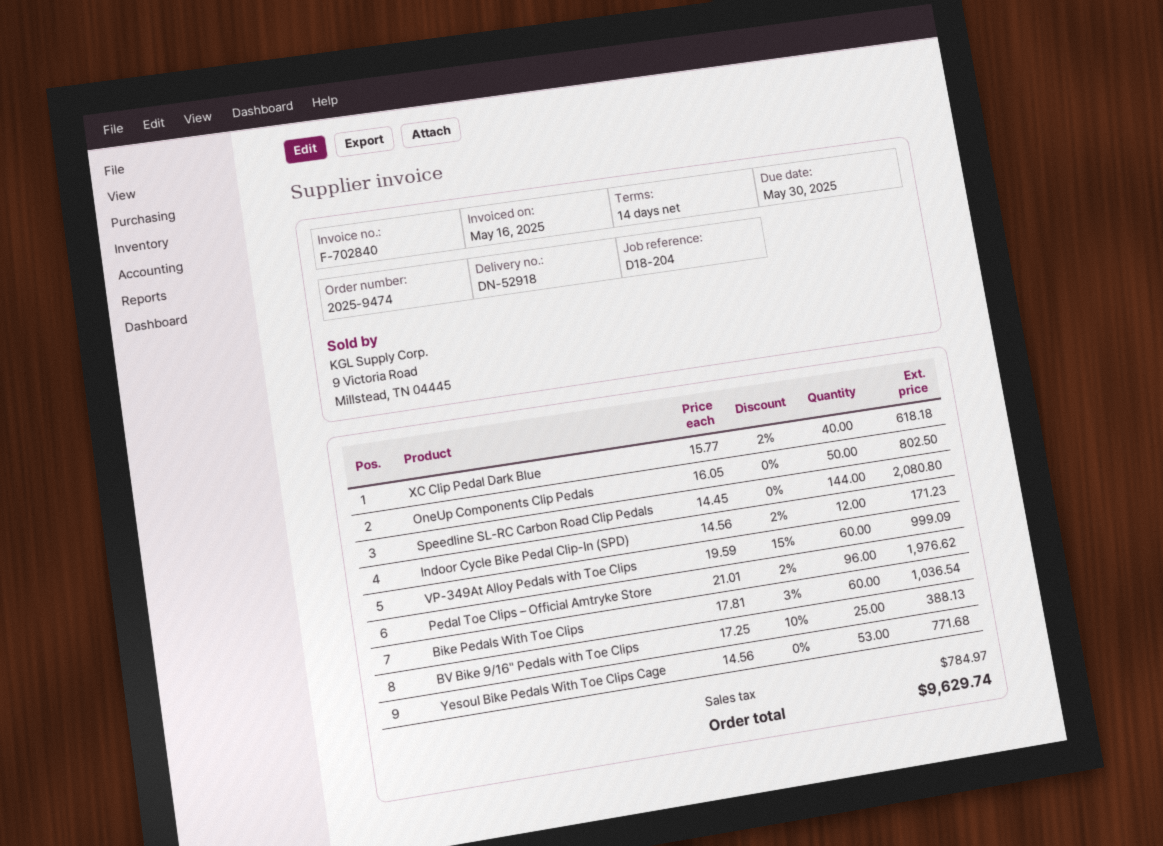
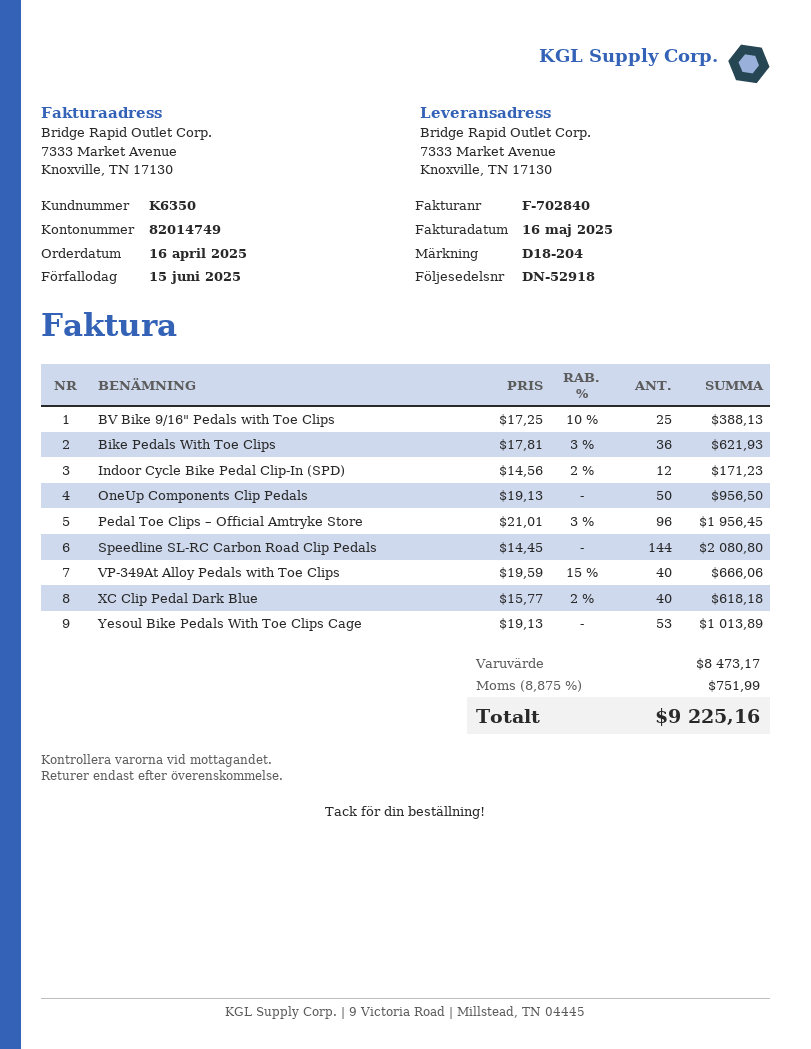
due date: 2025-05-30 -> 2025-06-15
OneUp Components Clip Pedals: 50 x 16.05 = 802.50 -> 50 x 19.13 = 956.50
VP-349At Alloy Pedals with Toe Clips: 60 x 19.59 - 15% = 999.09 -> 40 x 19.59 - 15% = 666.06
Pedal Toe Clips – Official Amtryke Store: 96 x 21.01 - 2% = 1976.62 -> 96 x 21.01 - 3% = 1956.45
Bike Pedals With Toe Clips: 60 x 17.81 - 3% = 1036.54 -> 36 x 17.81 - 3% = 621.93
Yesoul Bike Pedals With Toe Clips Cage: 53 x 14.56 = 771.68 -> 53 x 19.13 = 1013.89
tax: 784.97 -> 751.99
total: 9629.74 -> 9225.16

